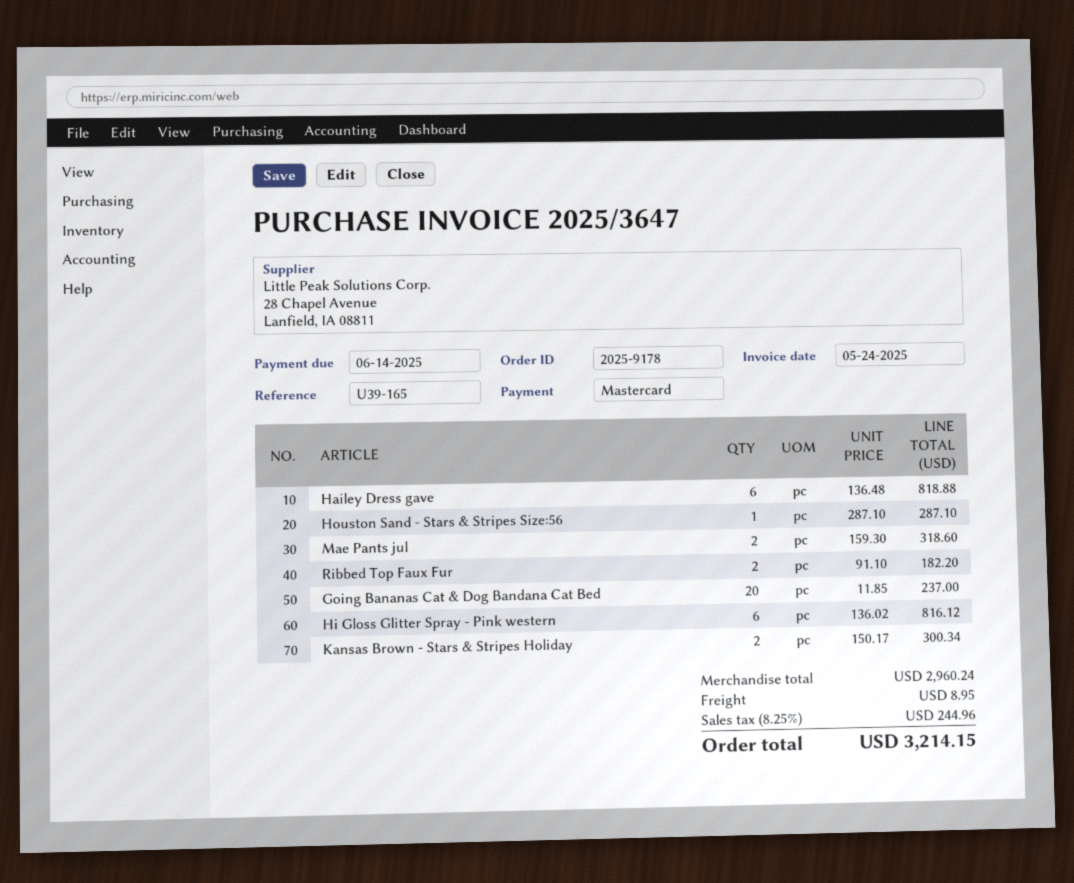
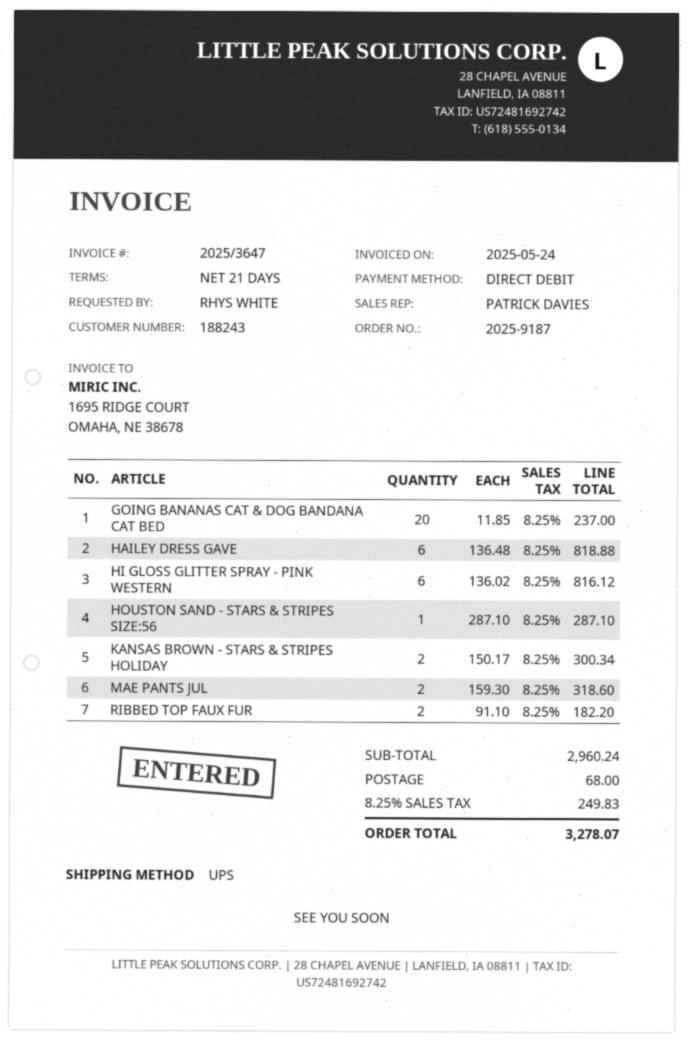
order number: 2025-9178 -> 2025-9187
payment method: Mastercard -> direct debit
shipping: 8.95 -> 68.00
tax: 8.25% = 244.96 -> 8.25% = 249.83
total: 3214.15 -> 3278.07

